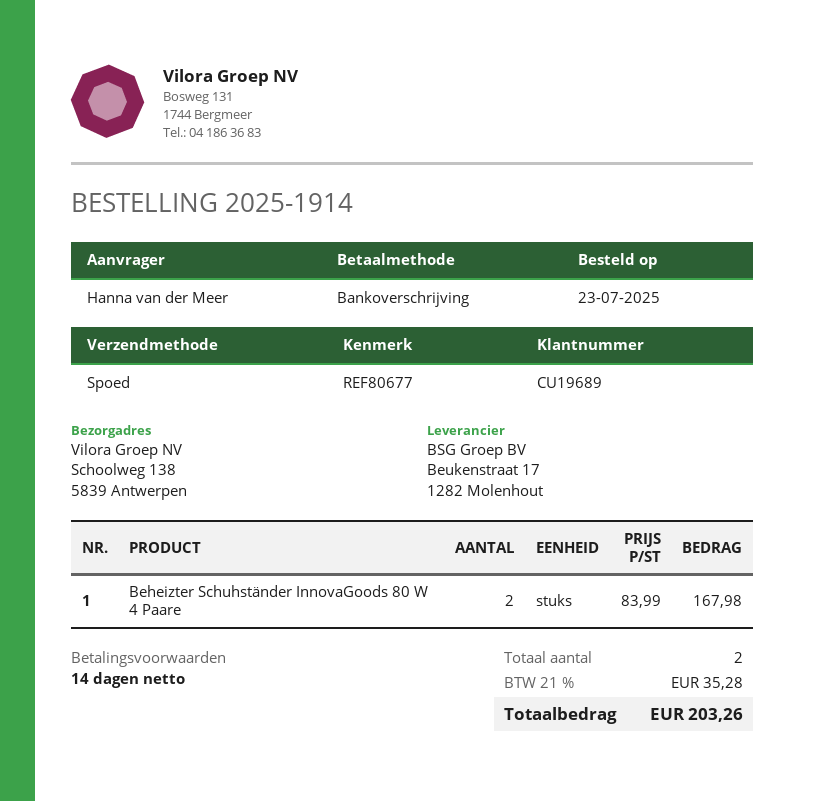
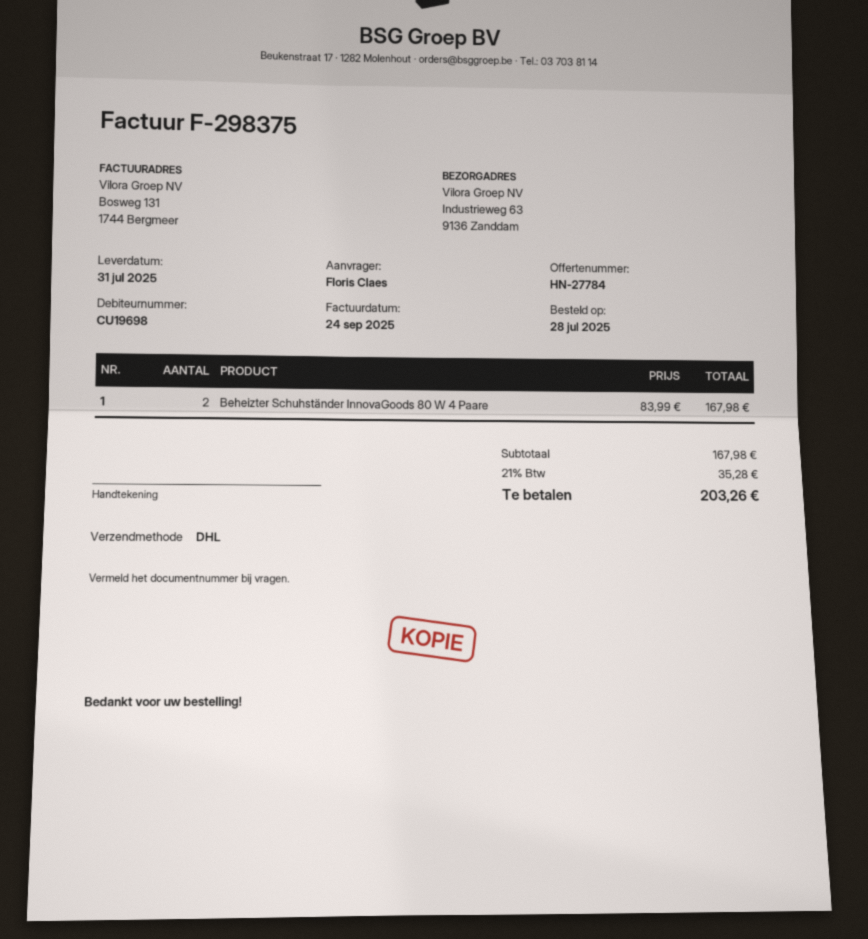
order date: 2025-07-23 -> 2025-07-28
customer number: CU19689 -> CU19698
ordered by: Hanna van der Meer -> Floris Claes
shipping method: express -> DHL
ship to: Schoolweg 138, 5839 Antwerpen -> Industrieweg 63, 9136 Zanddam

